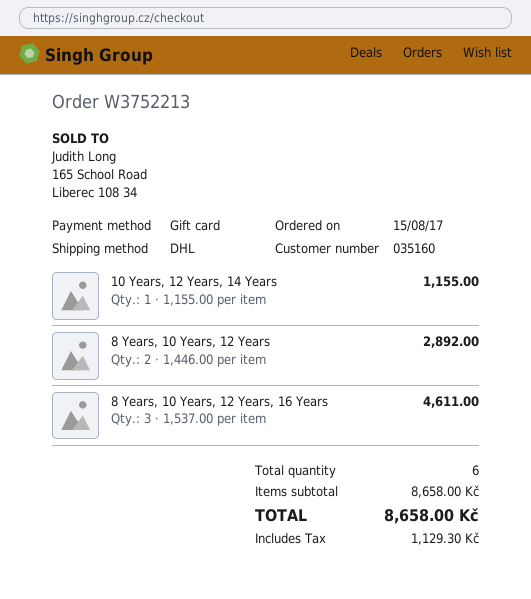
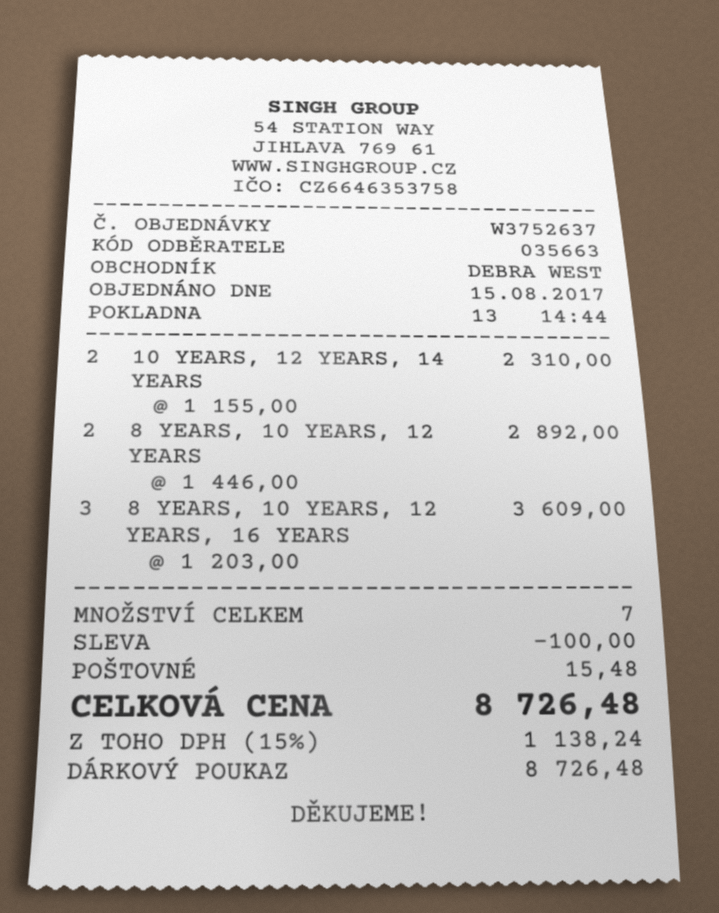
order number: W3752213 -> W3752637
customer number: 035160 -> 035663
10 Years, 12 Years, 14 Years: 1 x 1155.00 = 1155.00 -> 2 x 1155.00 = 2310.00
8 Years, 10 Years, 12 Years, 16 Years: 3 x 1537.00 = 4611.00 -> 3 x 1203.00 = 3609.00
total quantity: 6 -> 7
discount: none -> 100.00
shipping: none -> 15.48
tax: 1129.30 -> 1138.24
total: 8658.00 -> 8726.48

